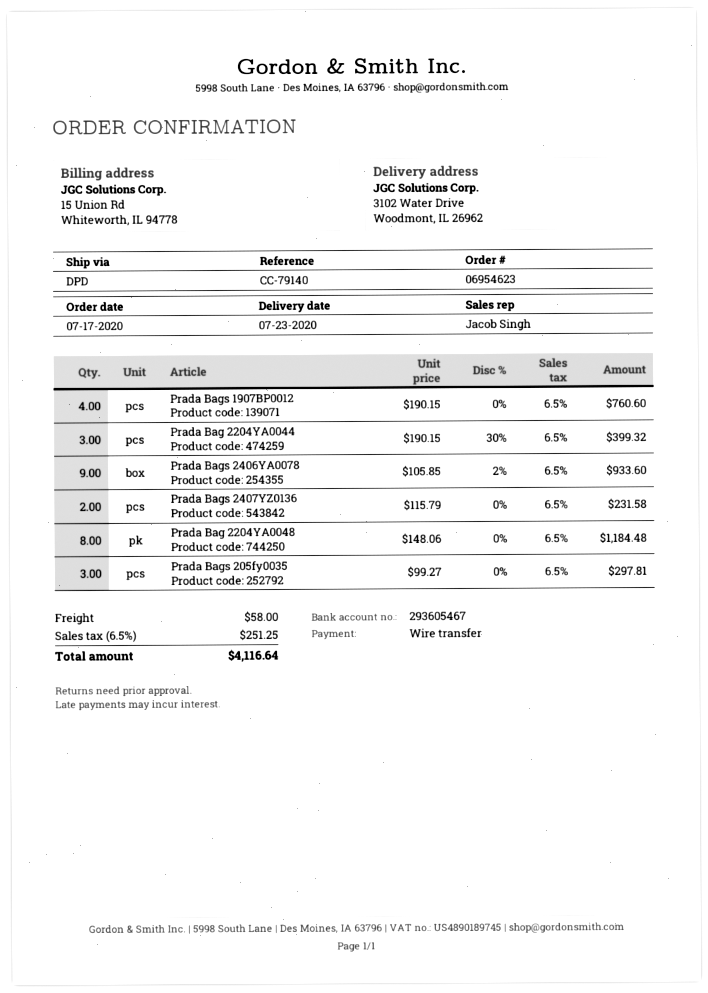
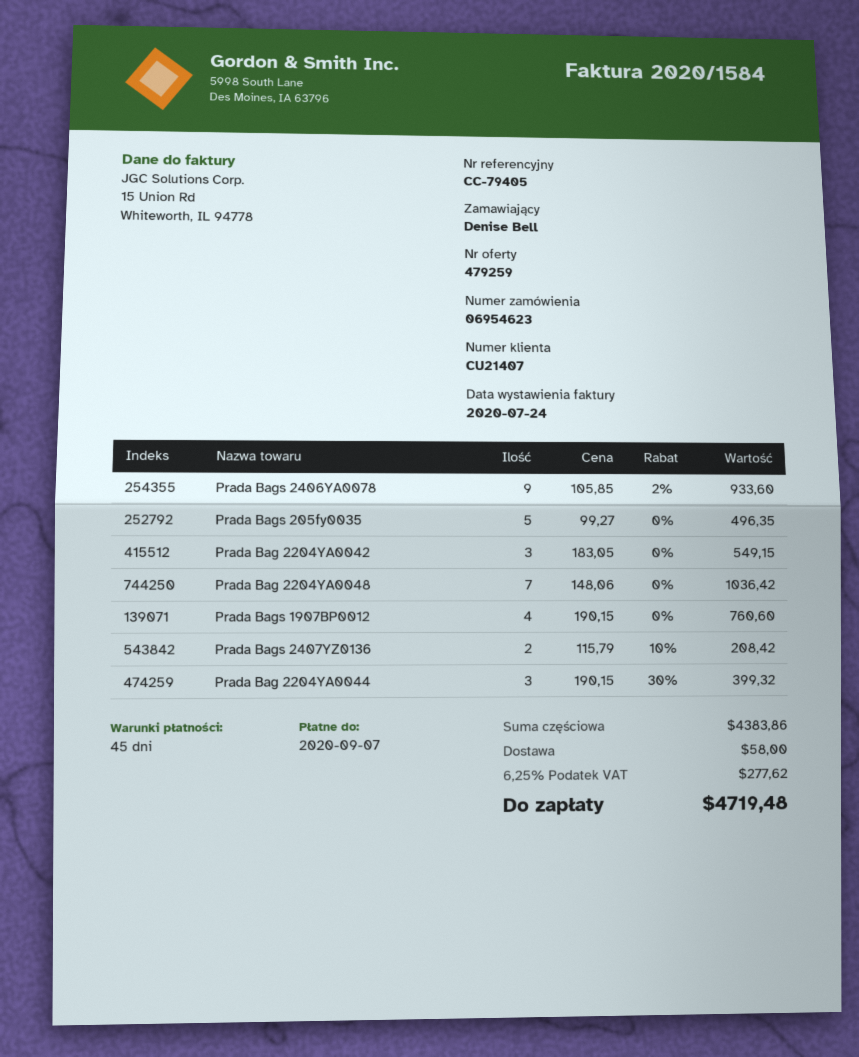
reference: CC-79140 -> CC-79405
Prada Bags 2407YZ0136: 2 x 115.79 = 231.58 -> 2 x 115.79 - 10% = 208.42
Prada Bag 2204YA0048: 8 x 148.06 = 1184.48 -> 7 x 148.06 = 1036.42
Prada Bags 205fy0035: 3 x 99.27 = 297.81 -> 5 x 99.27 = 496.35
Prada Bag 2204YA0042: none -> 3 x 183.05 = 549.15
tax: 6.5% = 251.25 -> 6.25% = 277.62
total: 4116.64 -> 4719.48

